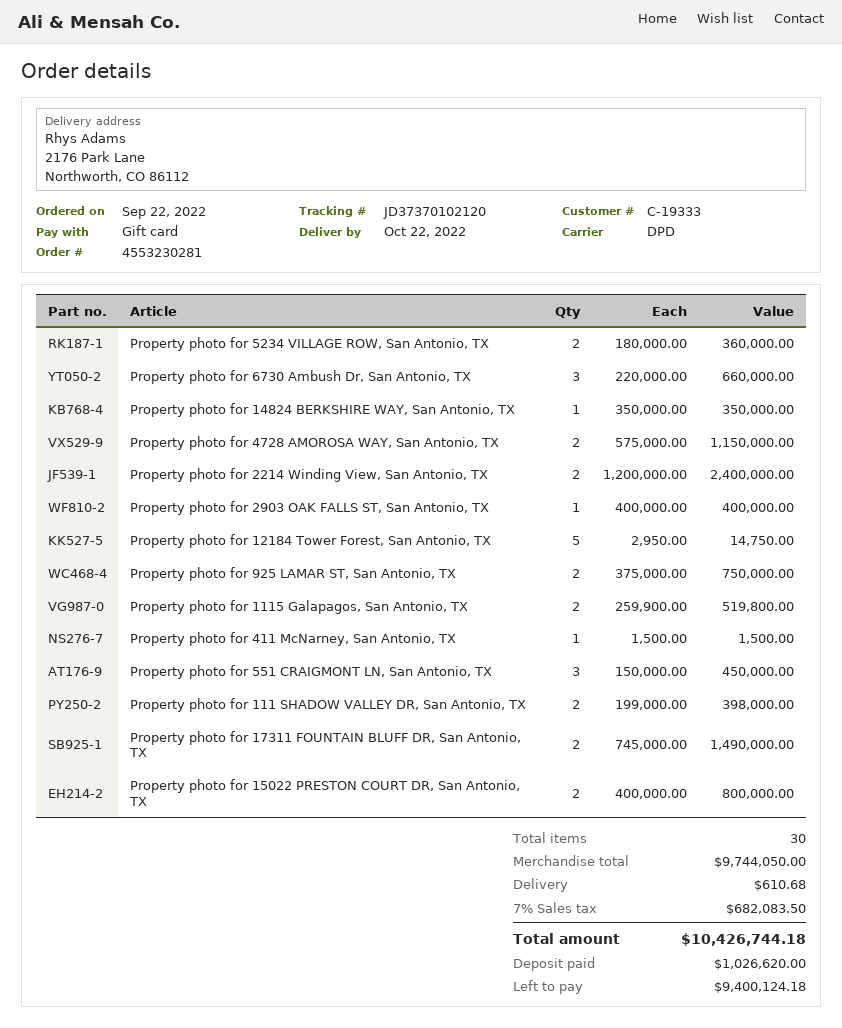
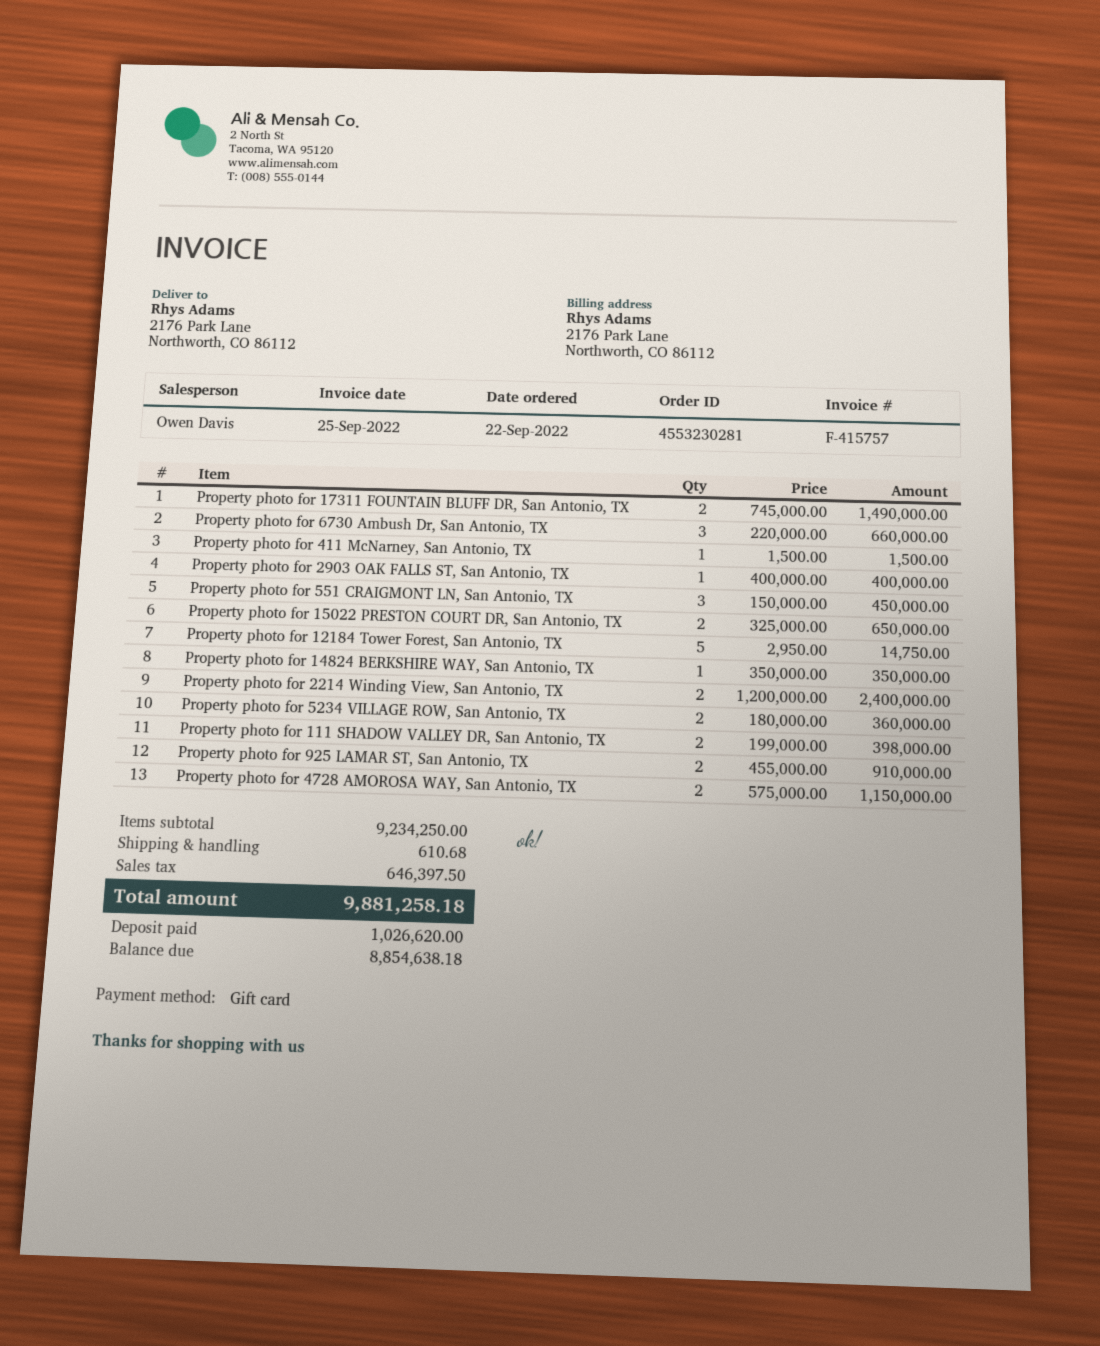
Property photo for 925 LAMAR ST, San Antonio, TX: 2 x 375000.00 = 750000.00 -> 2 x 455000.00 = 910000.00
Property photo for 1115 Galapagos, San Antonio, TX: 2 x 259900.00 = 519800.00 -> none
Property photo for 15022 PRESTON COURT DR, San Antonio, TX: 2 x 400000.00 = 800000.00 -> 2 x 325000.00 = 650000.00
subtotal: 9744050.00 -> 9234250.00
tax: 682083.50 -> 646397.50
total: 10426744.18 -> 9881258.18
balance: 9400124.18 -> 8854638.18

